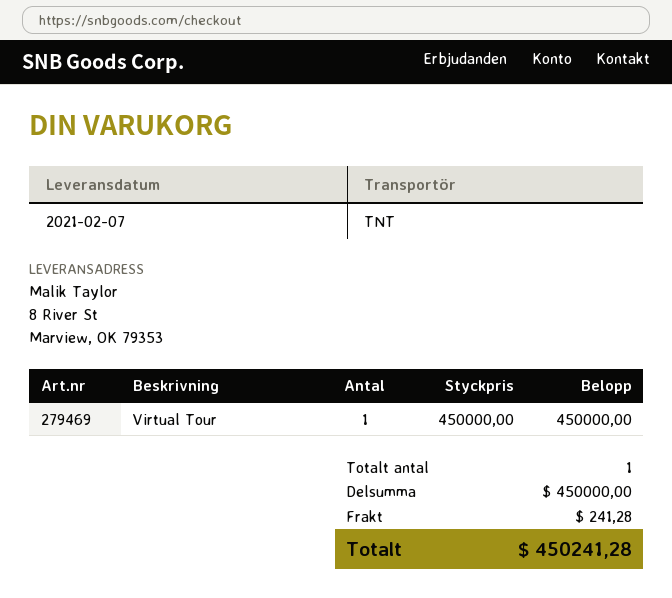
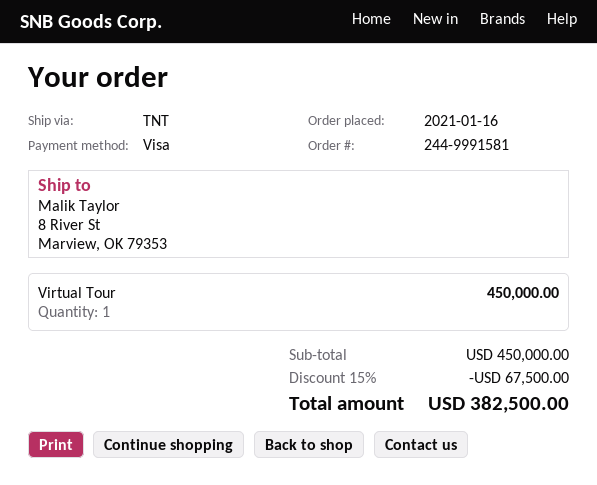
discount: none -> 15% = 67500.00
shipping: 241.28 -> none
total: 450241.28 -> 382500.00

